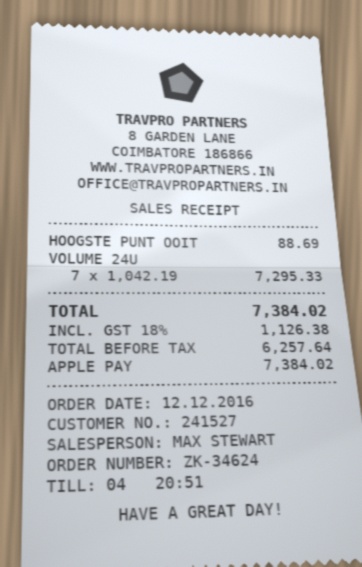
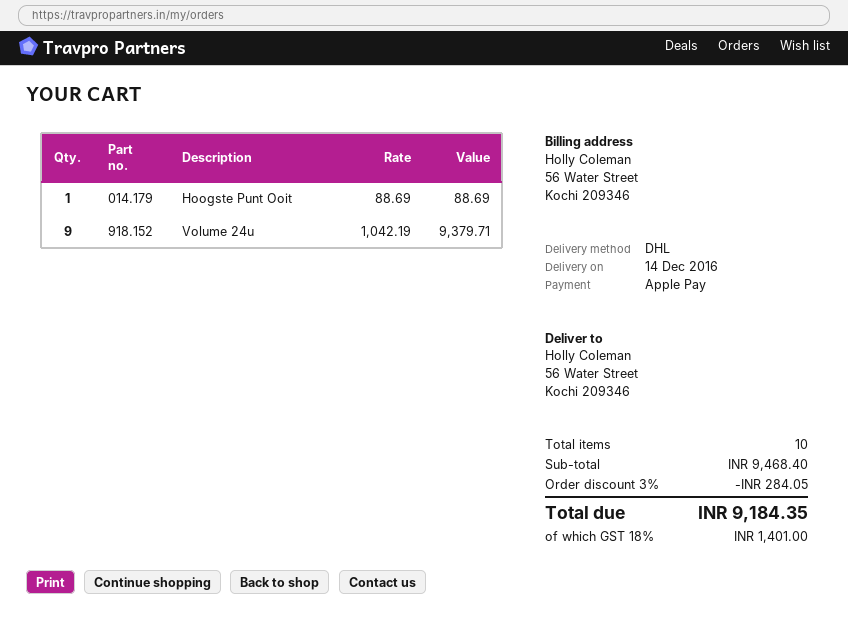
VOLUME 24U: 7 x 1042.19 = 7295.33 -> 9 x 1042.19 = 9379.71
discount: none -> 3% = 284.05
tax: 18% = 1126.38 -> 18% = 1401.00
total: 7384.02 -> 9184.35

